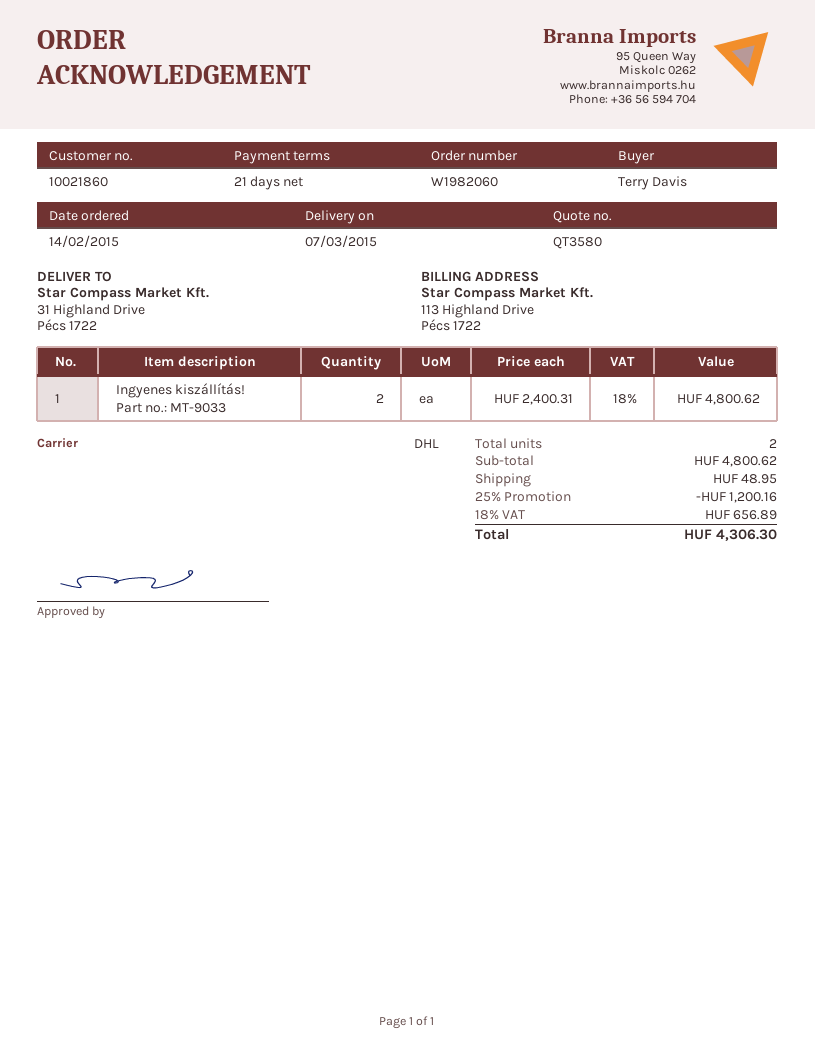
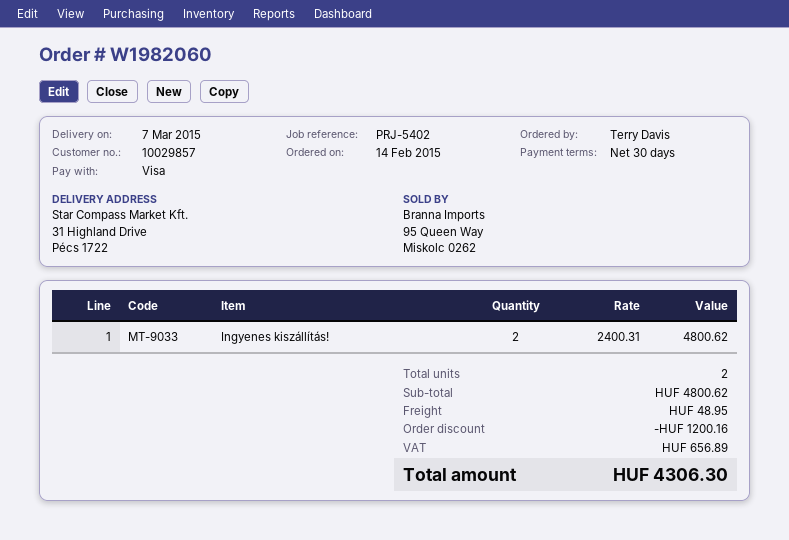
payment terms: 21 days -> 30 days
customer number: 10021860 -> 10029857

